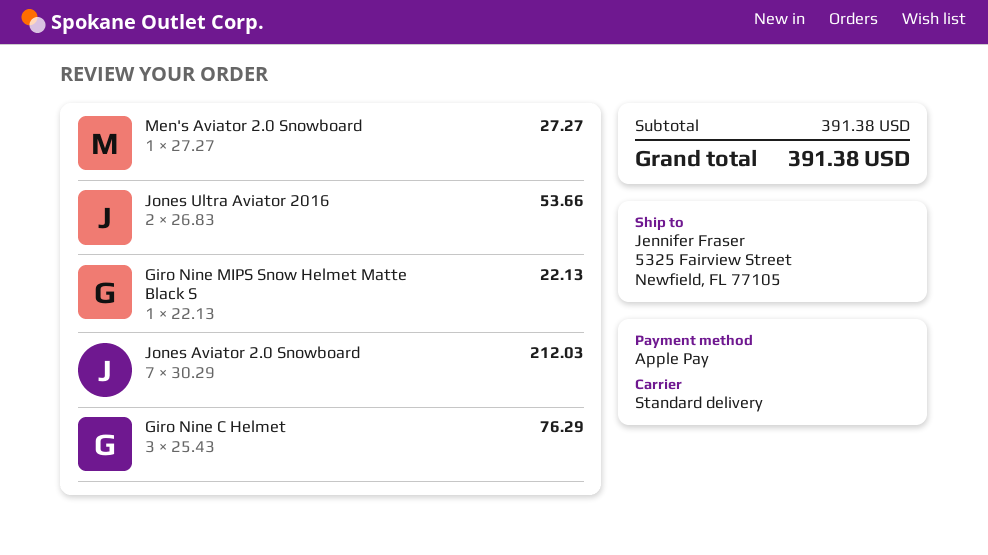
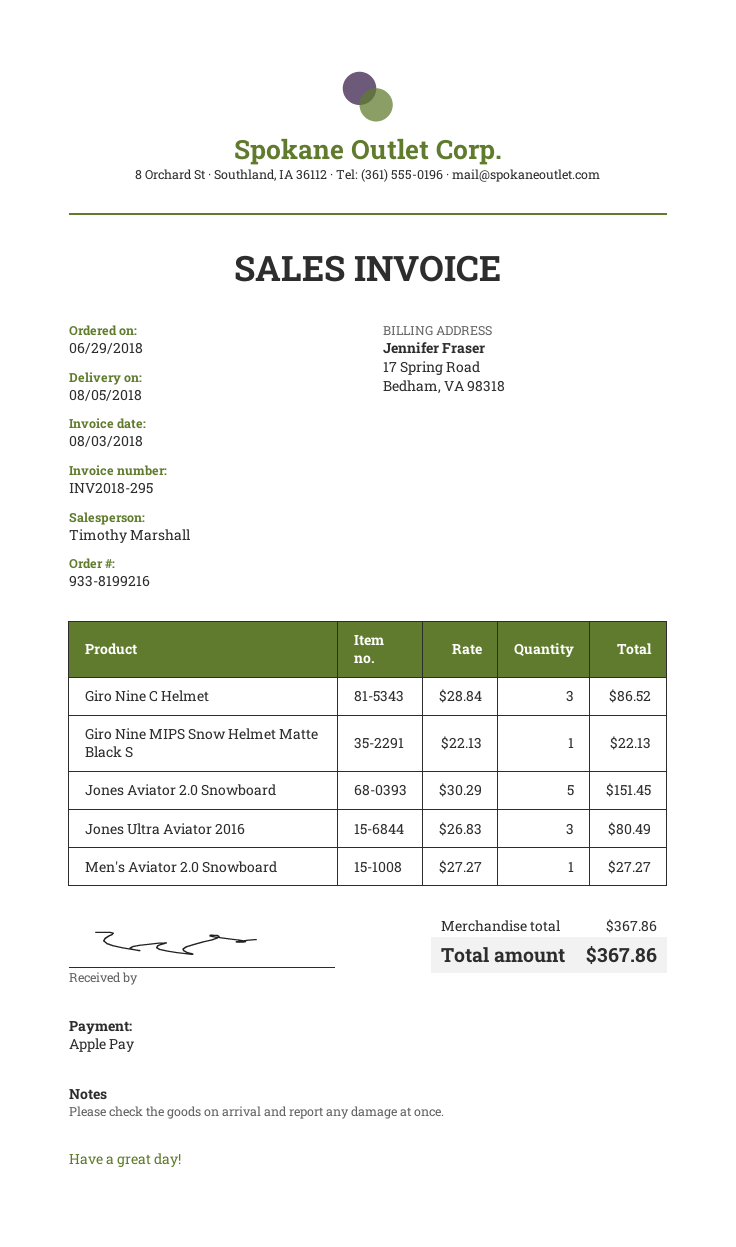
Jones Ultra Aviator 2016: 2 x 26.83 = 53.66 -> 3 x 26.83 = 80.49
Jones Aviator 2.0 Snowboard: 7 x 30.29 = 212.03 -> 5 x 30.29 = 151.45
Giro Nine C Helmet: 3 x 25.43 = 76.29 -> 3 x 28.84 = 86.52
subtotal: 391.38 -> 367.86
total: 391.38 -> 367.86

